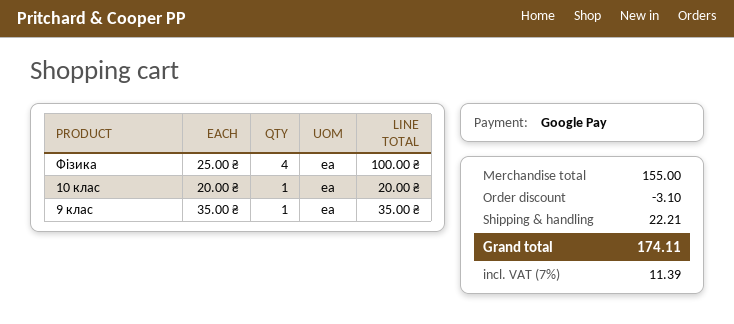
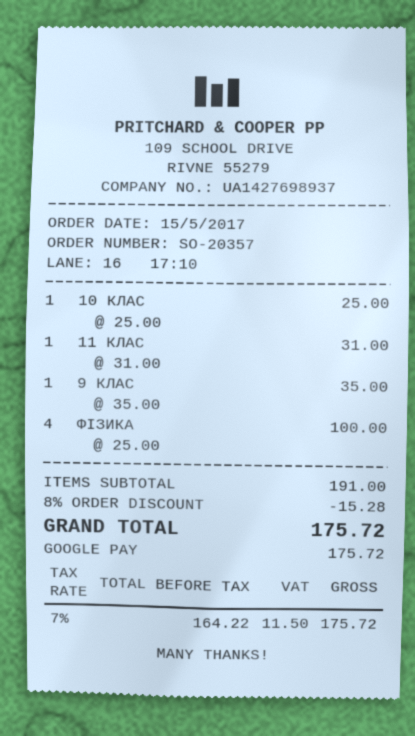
10 клас: 1 x 20.00 = 20.00 -> 1 x 25.00 = 25.00
11 КЛАС: none -> 1 x 31.00 = 31.00
subtotal: 155.00 -> 191.00
discount: 3.10 -> 15.28
shipping: 22.21 -> none
tax: 7% = 11.39 -> 7% = 11.50
total: 174.11 -> 175.72

